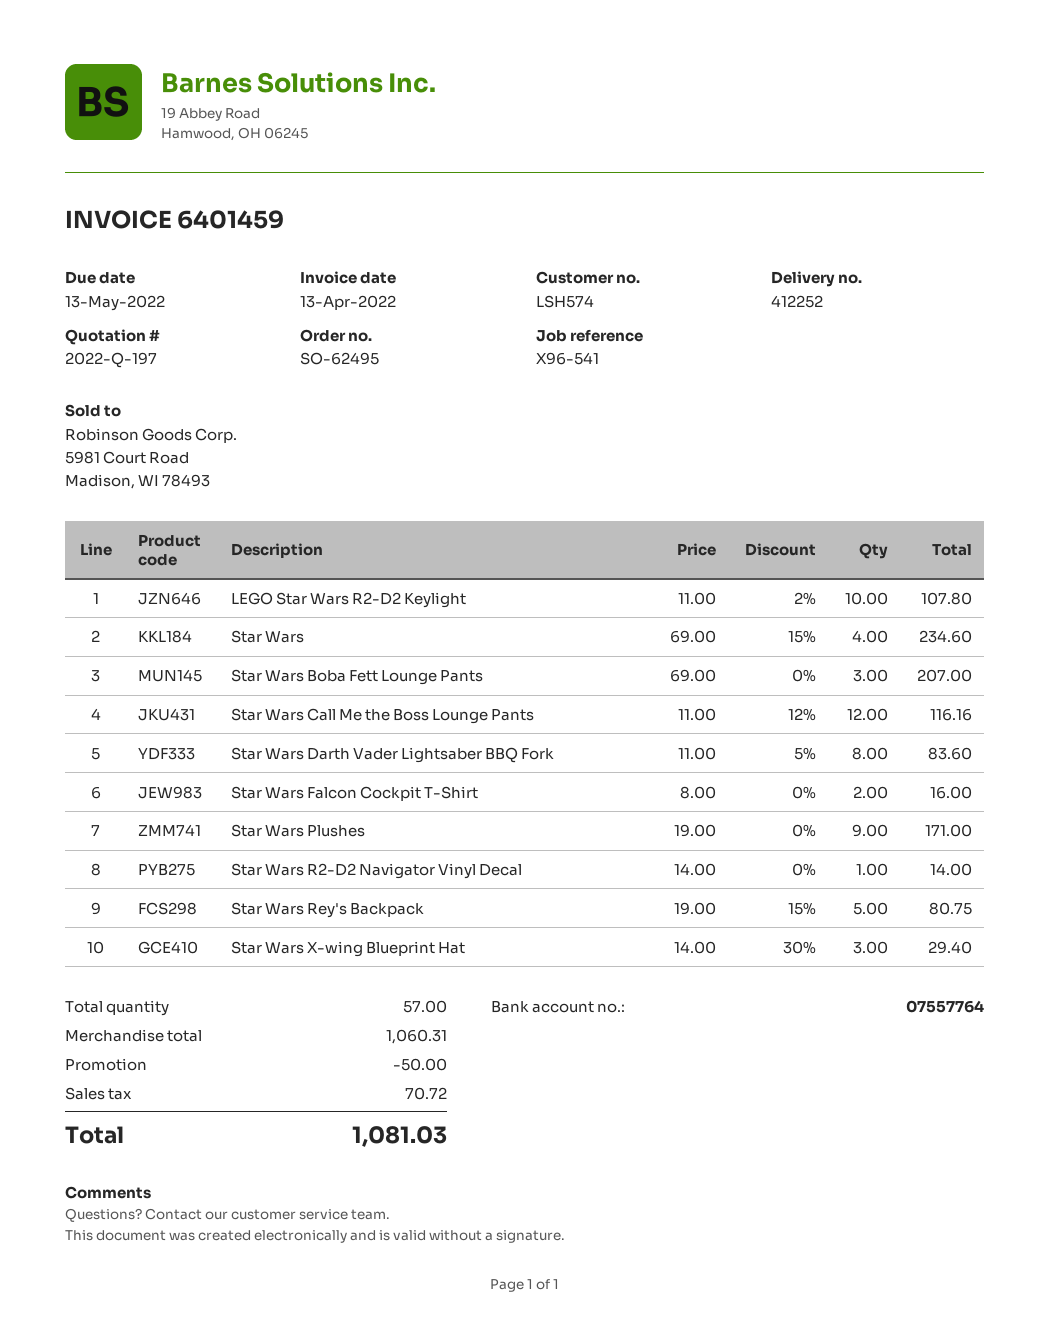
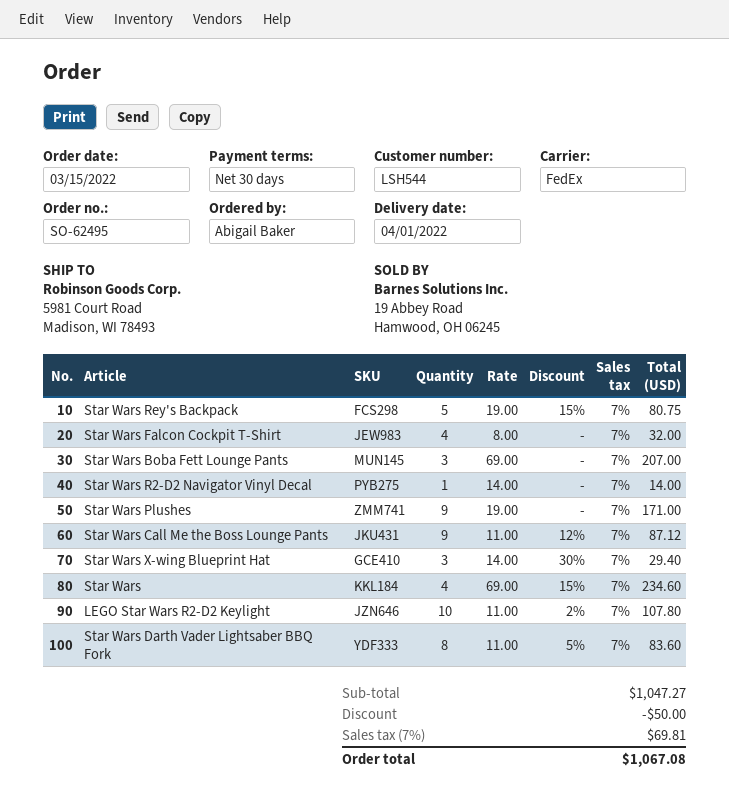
customer number: LSH574 -> LSH544
Star Wars Call Me the Boss Lounge Pants: 12 x 11.00 - 12% = 116.16 -> 9 x 11.00 - 12% = 87.12
Star Wars Falcon Cockpit T-Shirt: 2 x 8.00 = 16.00 -> 4 x 8.00 = 32.00
subtotal: 1060.31 -> 1047.27
tax: 70.72 -> 69.81
total: 1081.03 -> 1067.08

